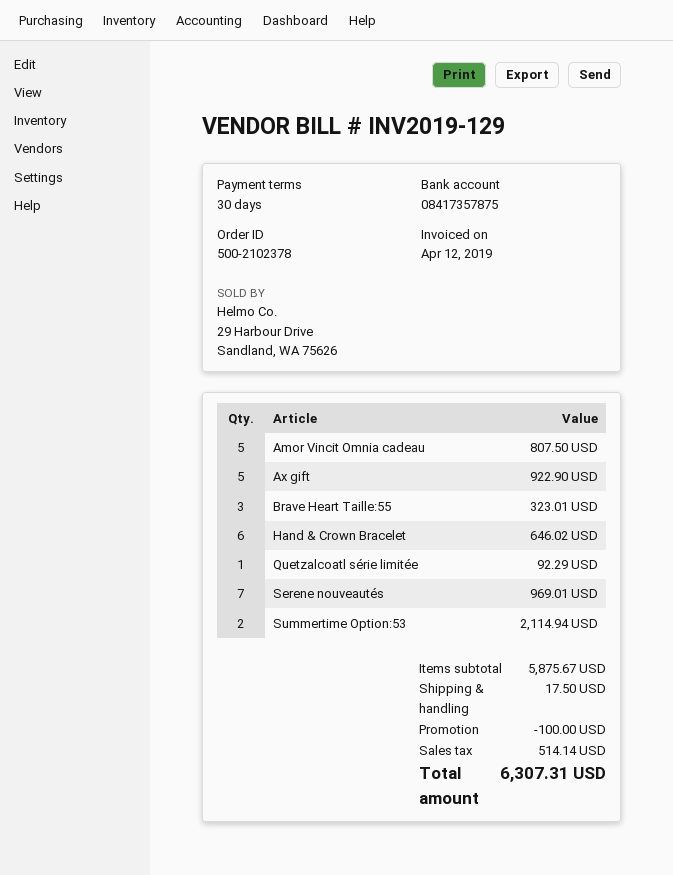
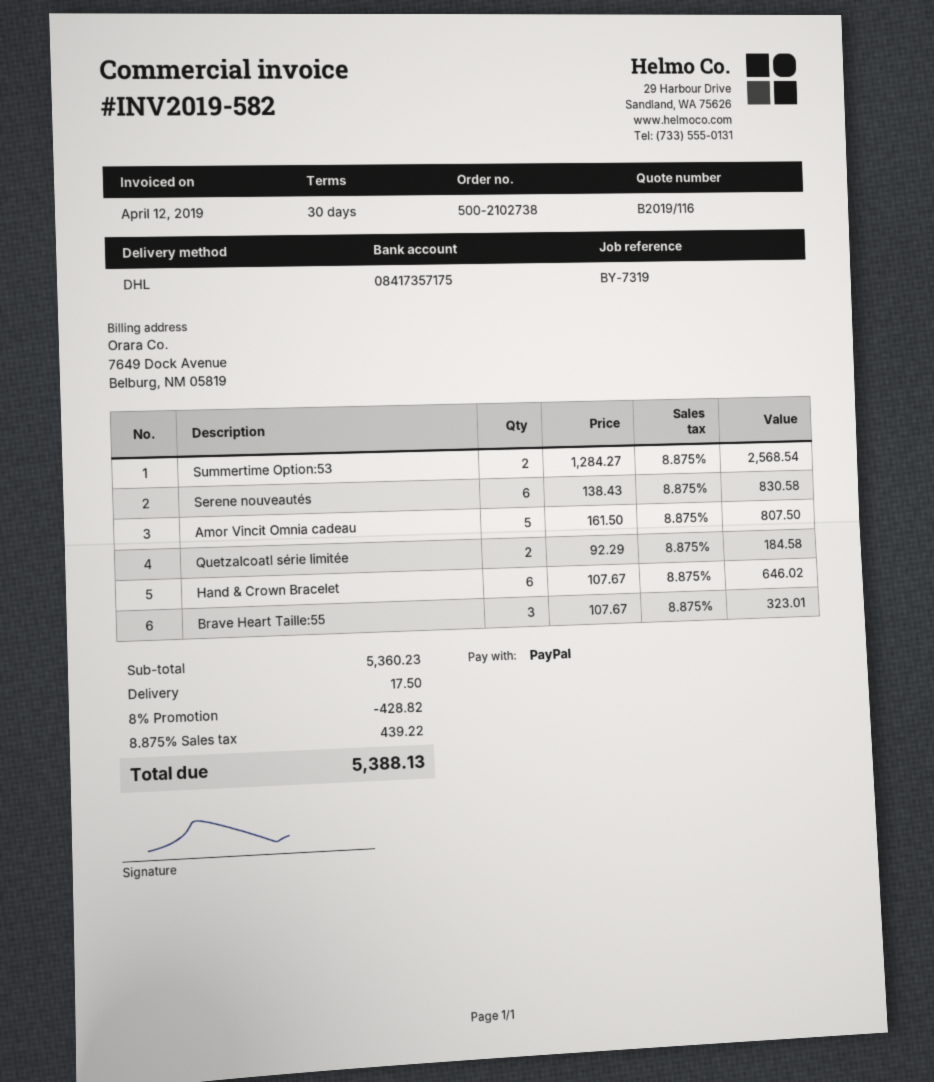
order number: 500-2102378 -> 500-2102738
invoice number: INV2019-129 -> INV2019-582
bank account: 08417357875 -> 08417357175
Ax gift: 5 for 922.90 -> none
Quetzalcoatl série limitée: 1 for 92.29 -> 2 for 184.58
Serene nouveautés: 7 for 969.01 -> 6 for 830.58
Summertime Option:53: 2 for 2114.94 -> 2 for 2568.54
subtotal: 5875.67 -> 5360.23
discount: 100.00 -> 428.82
tax: 514.14 -> 439.22
total: 6307.31 -> 5388.13

